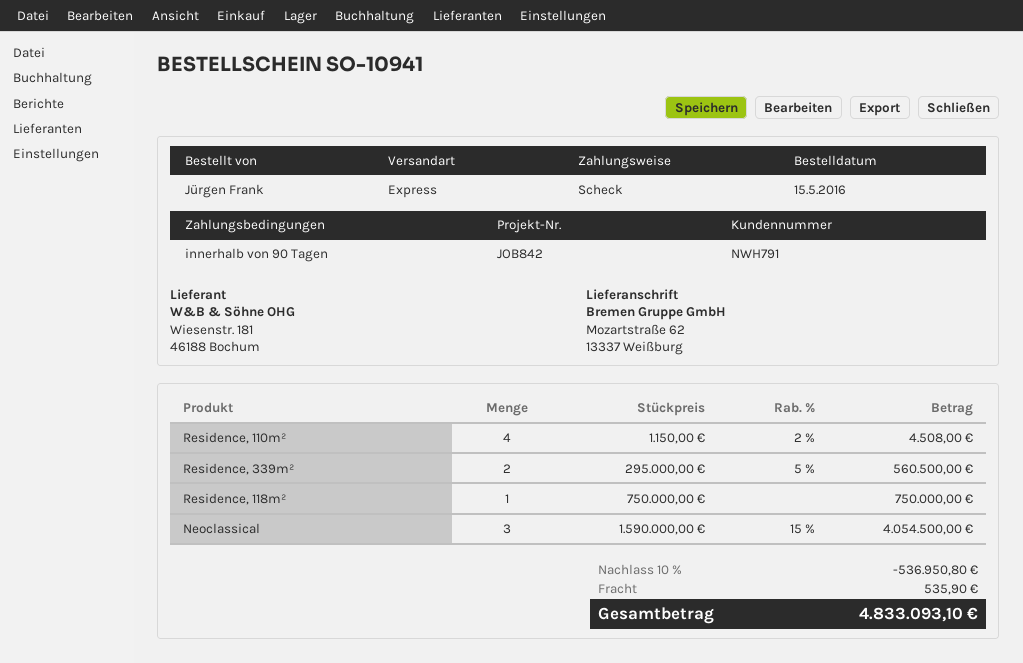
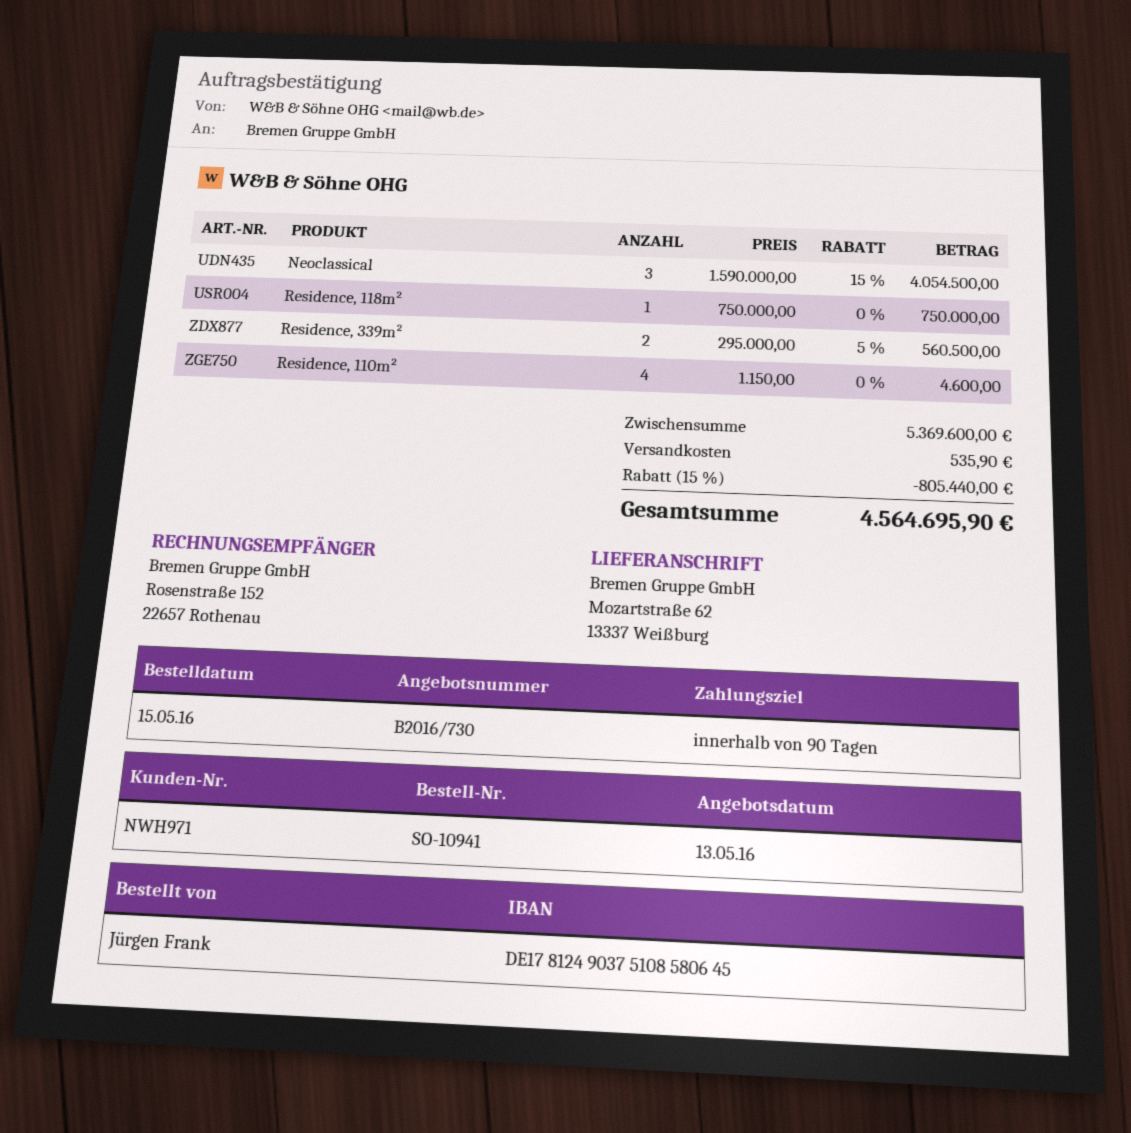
customer number: NWH791 -> NWH971
Residence, 110m²: 4 x 1150.00 - 2% = 4508.00 -> 4 x 1150.00 = 4600.00
discount: 10% = 536950.80 -> 15% = 805440.00
total: 4833093.10 -> 4564695.90

